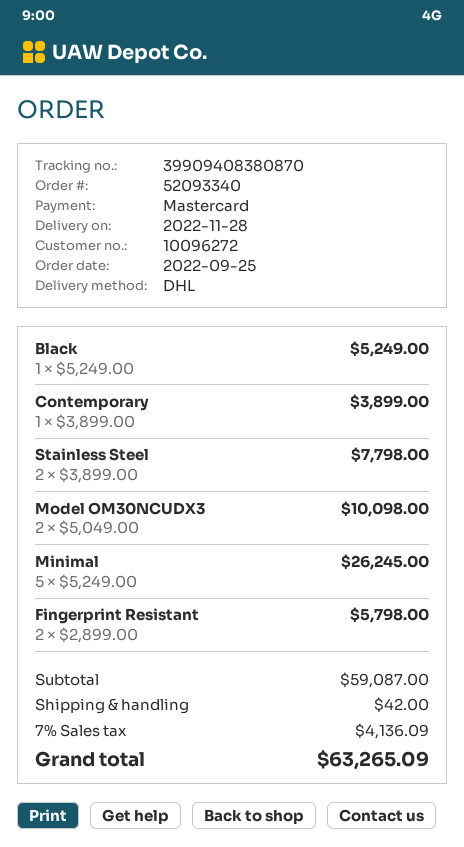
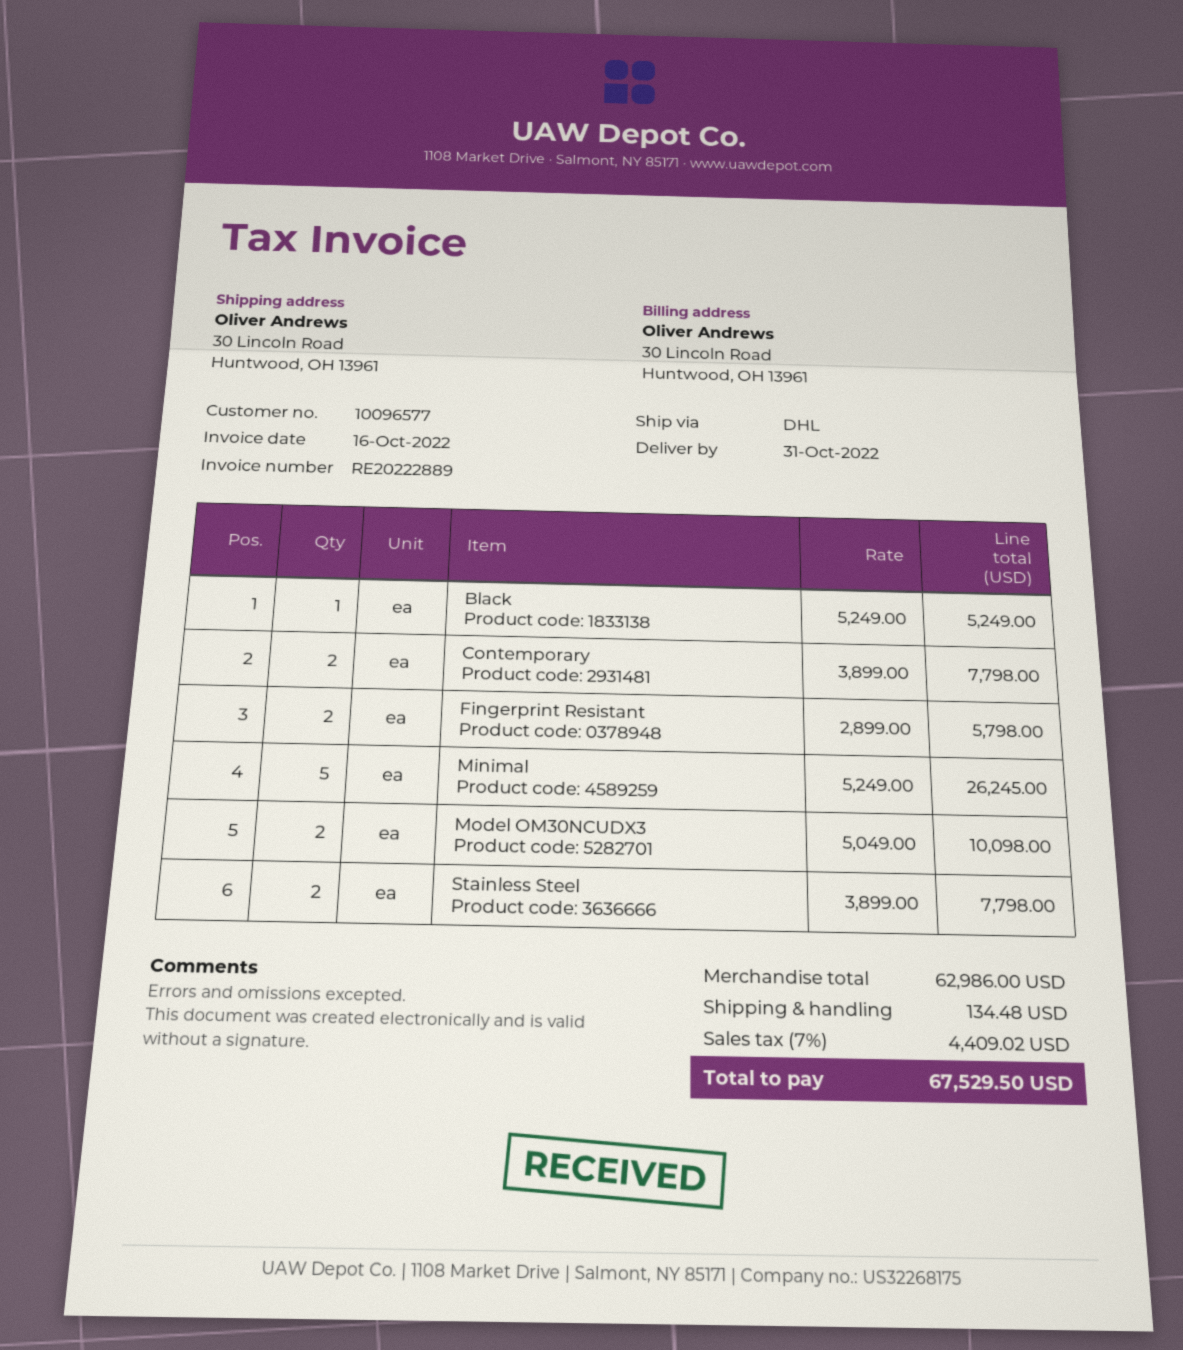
delivery date: 2022-11-28 -> 2022-10-31
customer number: 10096272 -> 10096577
Contemporary: 1 x 3899.00 = 3899.00 -> 2 x 3899.00 = 7798.00
subtotal: 59087.00 -> 62986.00
shipping: 42.00 -> 134.48
tax: 7% = 4136.09 -> 7% = 4409.02
total: 63265.09 -> 67529.50

